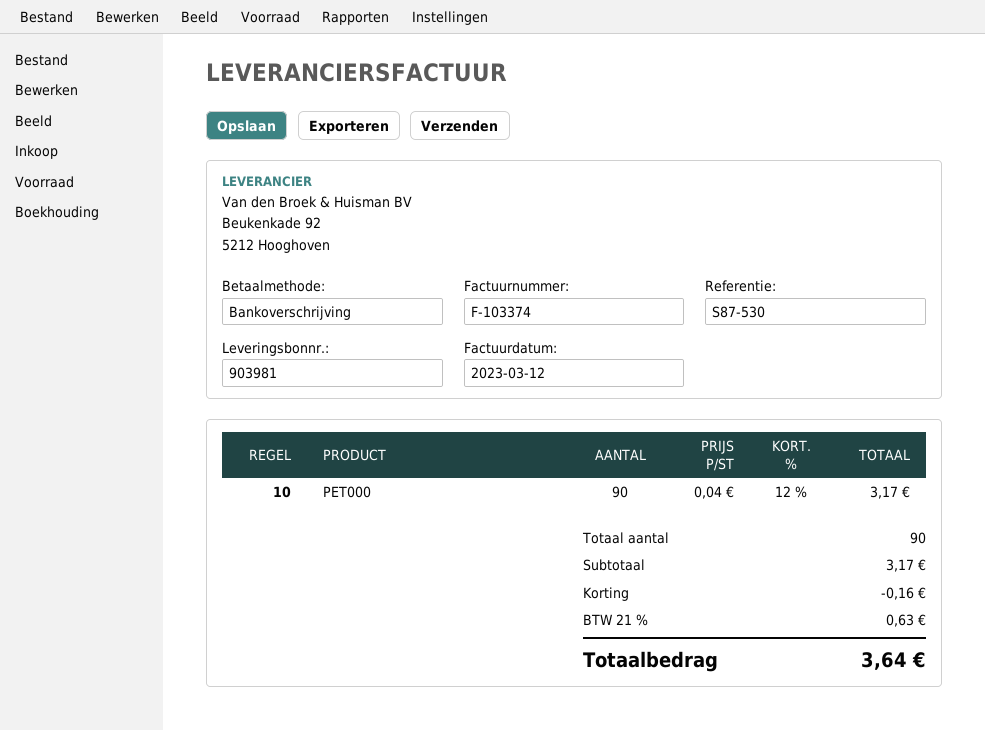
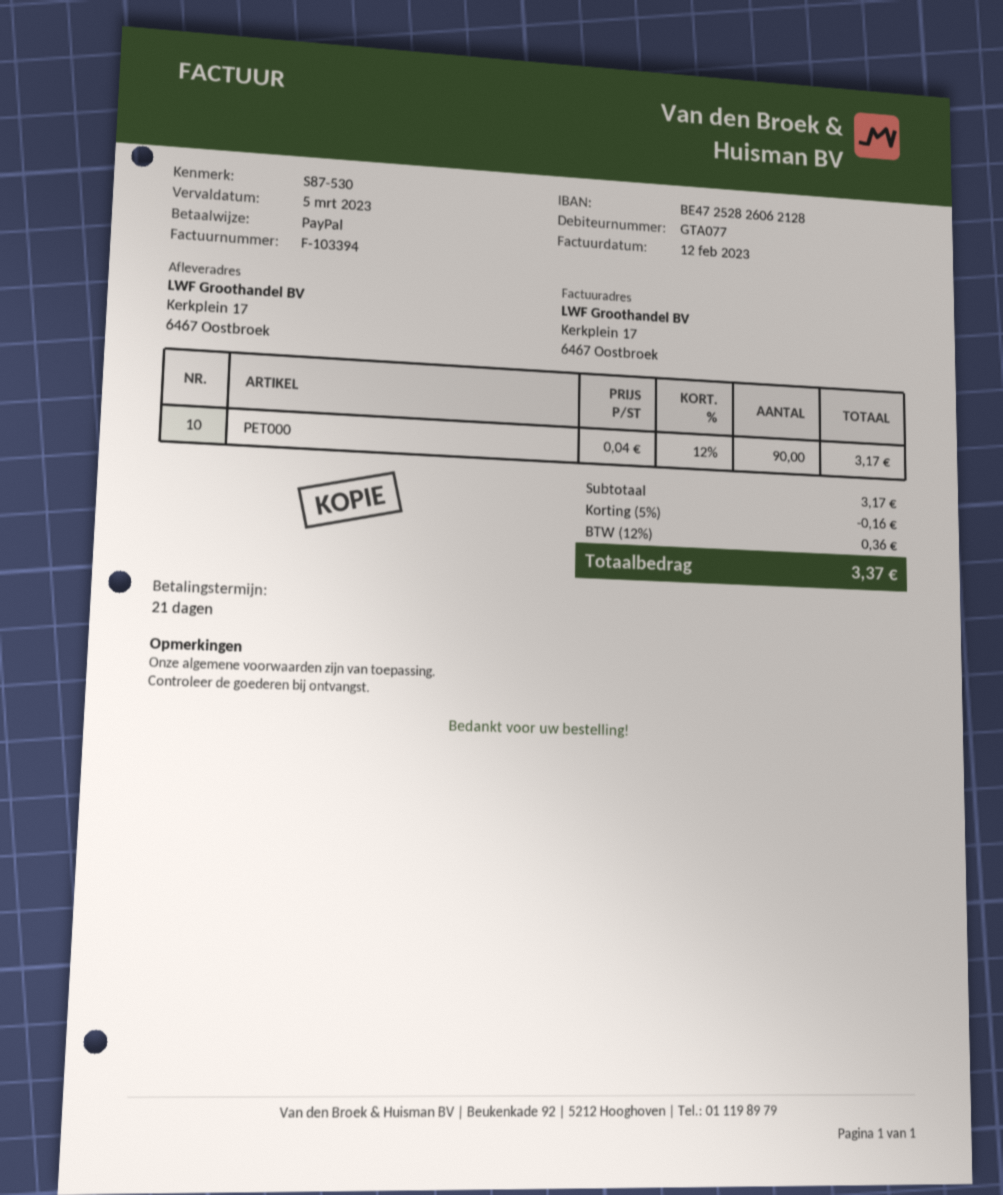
invoice number: F-103374 -> F-103394
invoice date: 2023-03-12 -> 2023-02-12
payment method: bank transfer -> PayPal
tax: 21% = 0.63 -> 12% = 0.36
total: 3.64 -> 3.37

